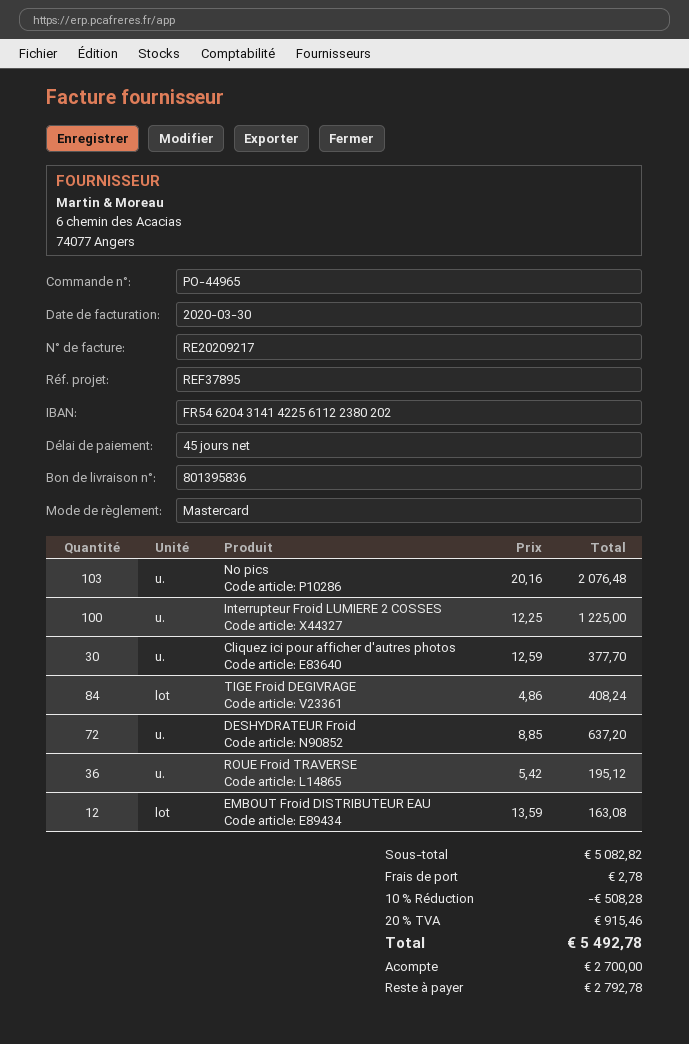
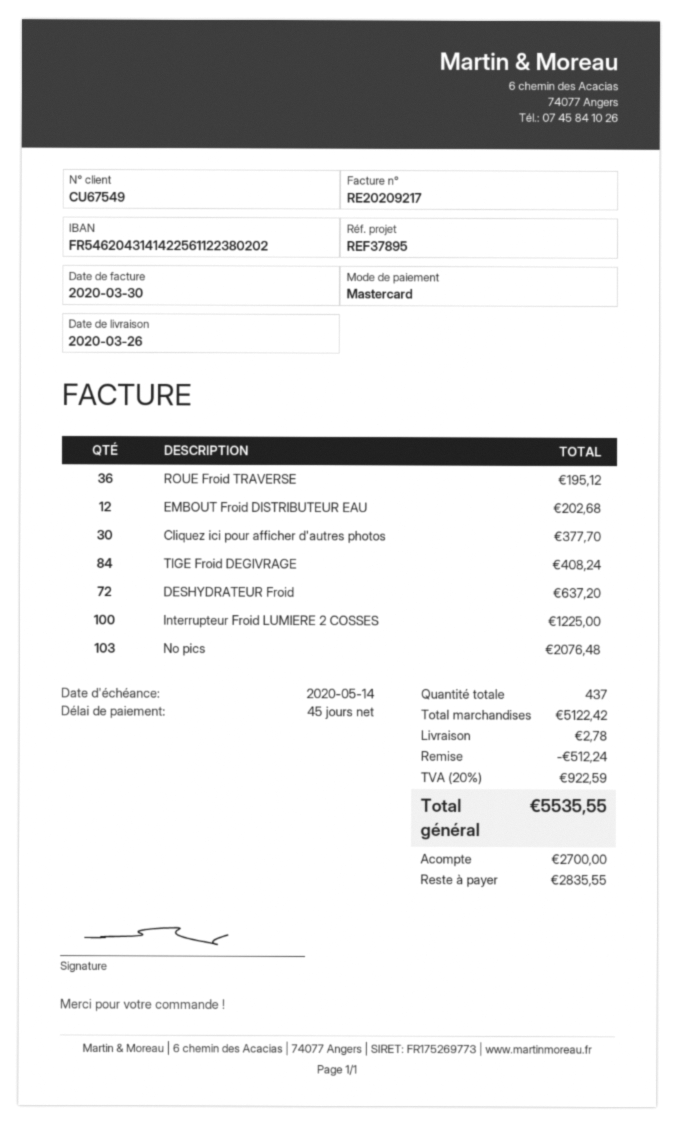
EMBOUT Froid DISTRIBUTEUR EAU: 12 for 163.08 -> 12 for 202.68
subtotal: 5082.82 -> 5122.42
discount: 508.28 -> 512.24
tax: 20% = 915.46 -> 20% = 922.59
total: 5492.78 -> 5535.55
balance: 2792.78 -> 2835.55

